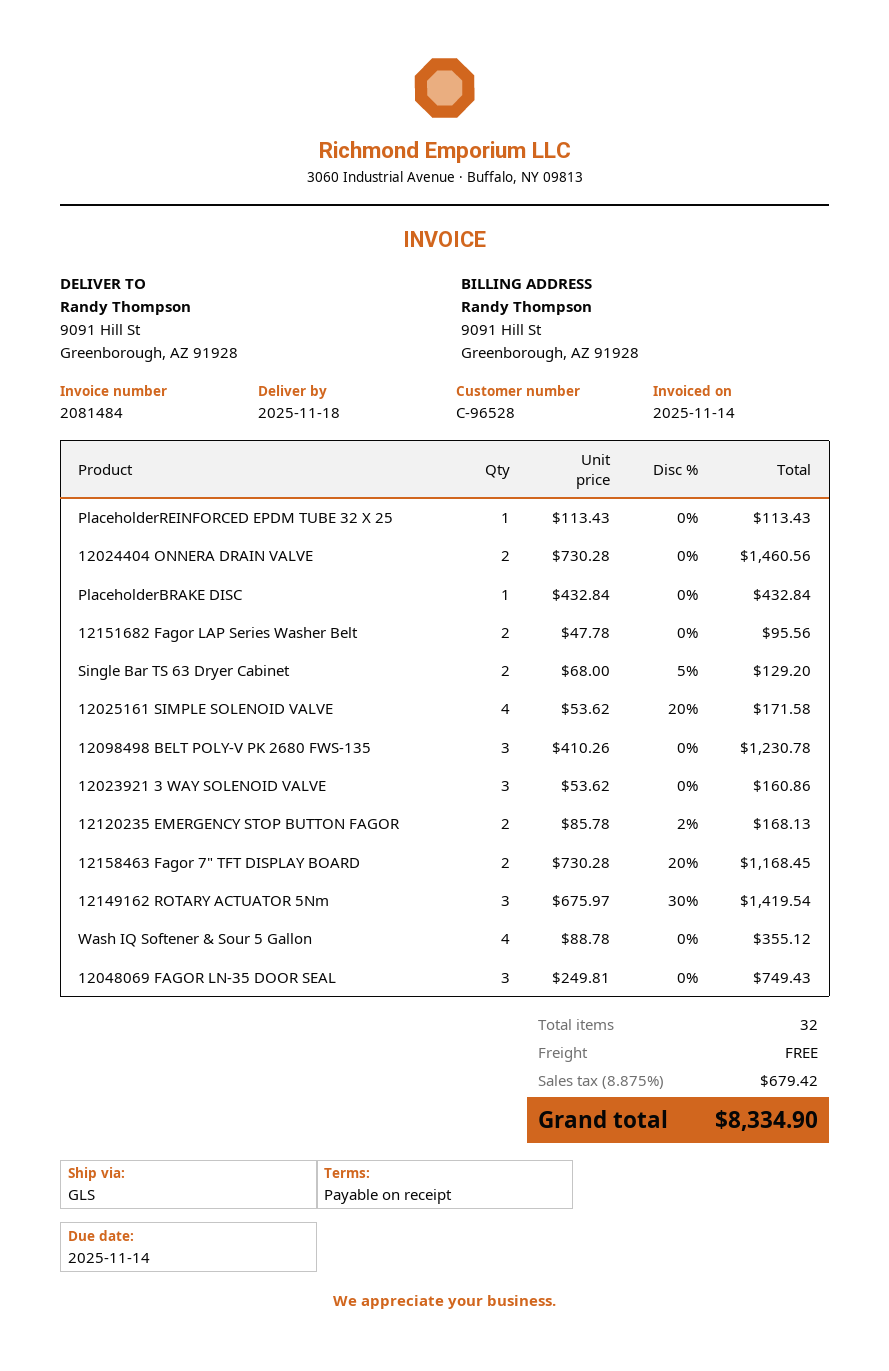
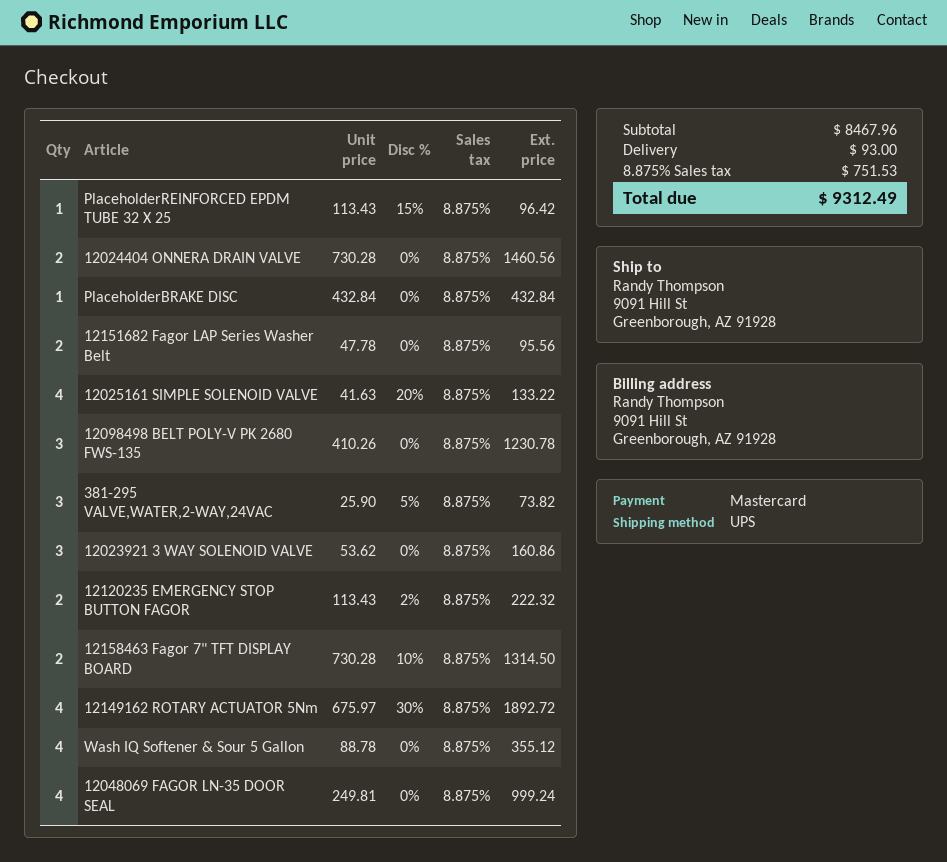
shipping method: GLS -> UPS
PlaceholderREINFORCED EPDM TUBE 32 X 25: 1 x 113.43 = 113.43 -> 1 x 113.43 - 15% = 96.42
Single Bar TS 63 Dryer Cabinet: 2 x 68.00 - 5% = 129.20 -> none
12025161 SIMPLE SOLENOID VALVE: 4 x 53.62 - 20% = 171.58 -> 4 x 41.63 - 20% = 133.22
12120235 EMERGENCY STOP BUTTON FAGOR: 2 x 85.78 - 2% = 168.13 -> 2 x 113.43 - 2% = 222.32
12158463 Fagor 7" TFT DISPLAY BOARD: 2 x 730.28 - 20% = 1168.45 -> 2 x 730.28 - 10% = 1314.50
12149162 ROTARY ACTUATOR 5Nm: 3 x 675.97 - 30% = 1419.54 -> 4 x 675.97 - 30% = 1892.72
12048069 FAGOR LN-35 DOOR SEAL: 3 x 249.81 = 749.43 -> 4 x 249.81 = 999.24
381-295 VALVE,WATER,2-WAY,24VAC: none -> 3 x 25.90 - 5% = 73.82
shipping: 0.00 -> 93.00
tax: 8.875% = 679.42 -> 8.875% = 751.53
total: 8334.90 -> 9312.49

